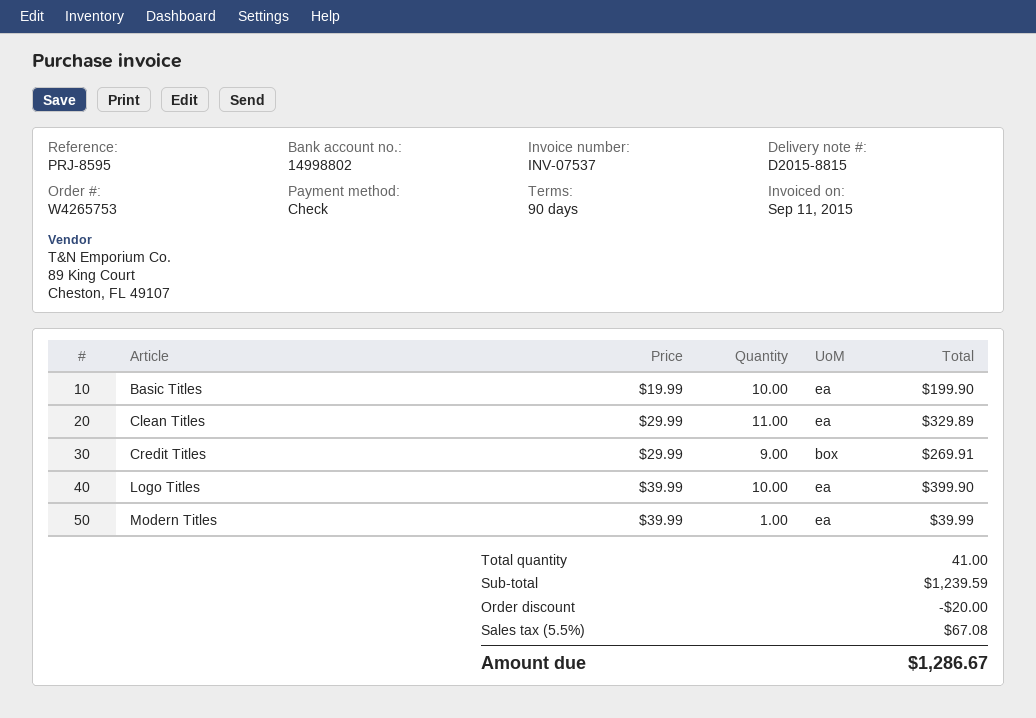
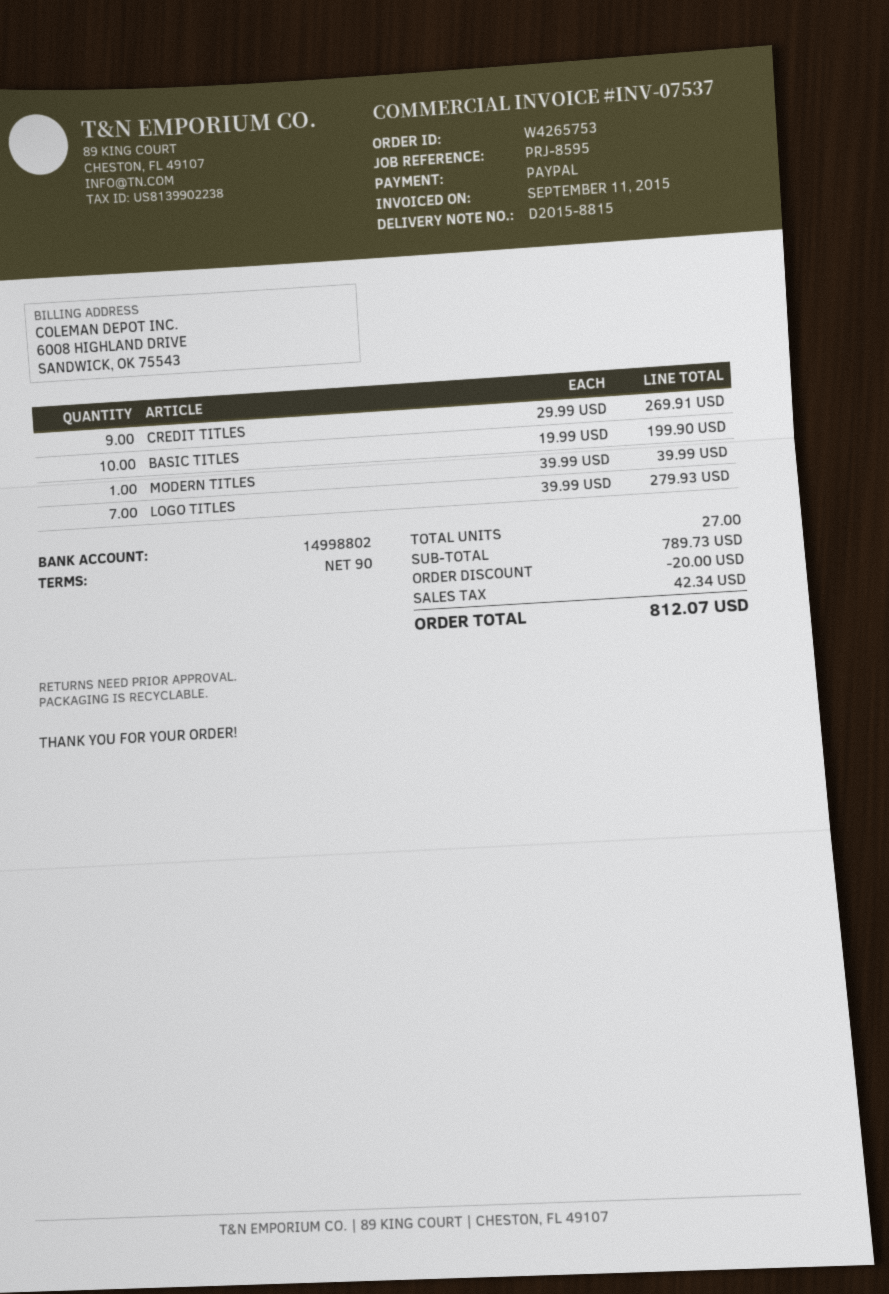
payment method: cheque -> PayPal
Clean Titles: 11 x 29.99 = 329.89 -> none
Logo Titles: 10 x 39.99 = 399.90 -> 7 x 39.99 = 279.93
total quantity: 41 -> 27
subtotal: 1239.59 -> 789.73
tax: 67.08 -> 42.34
total: 1286.67 -> 812.07

